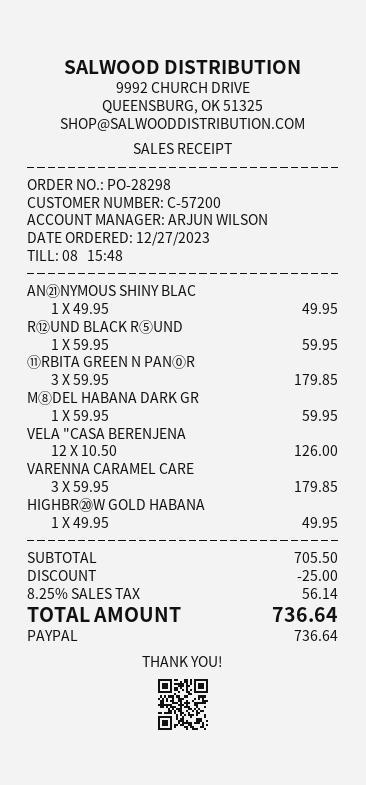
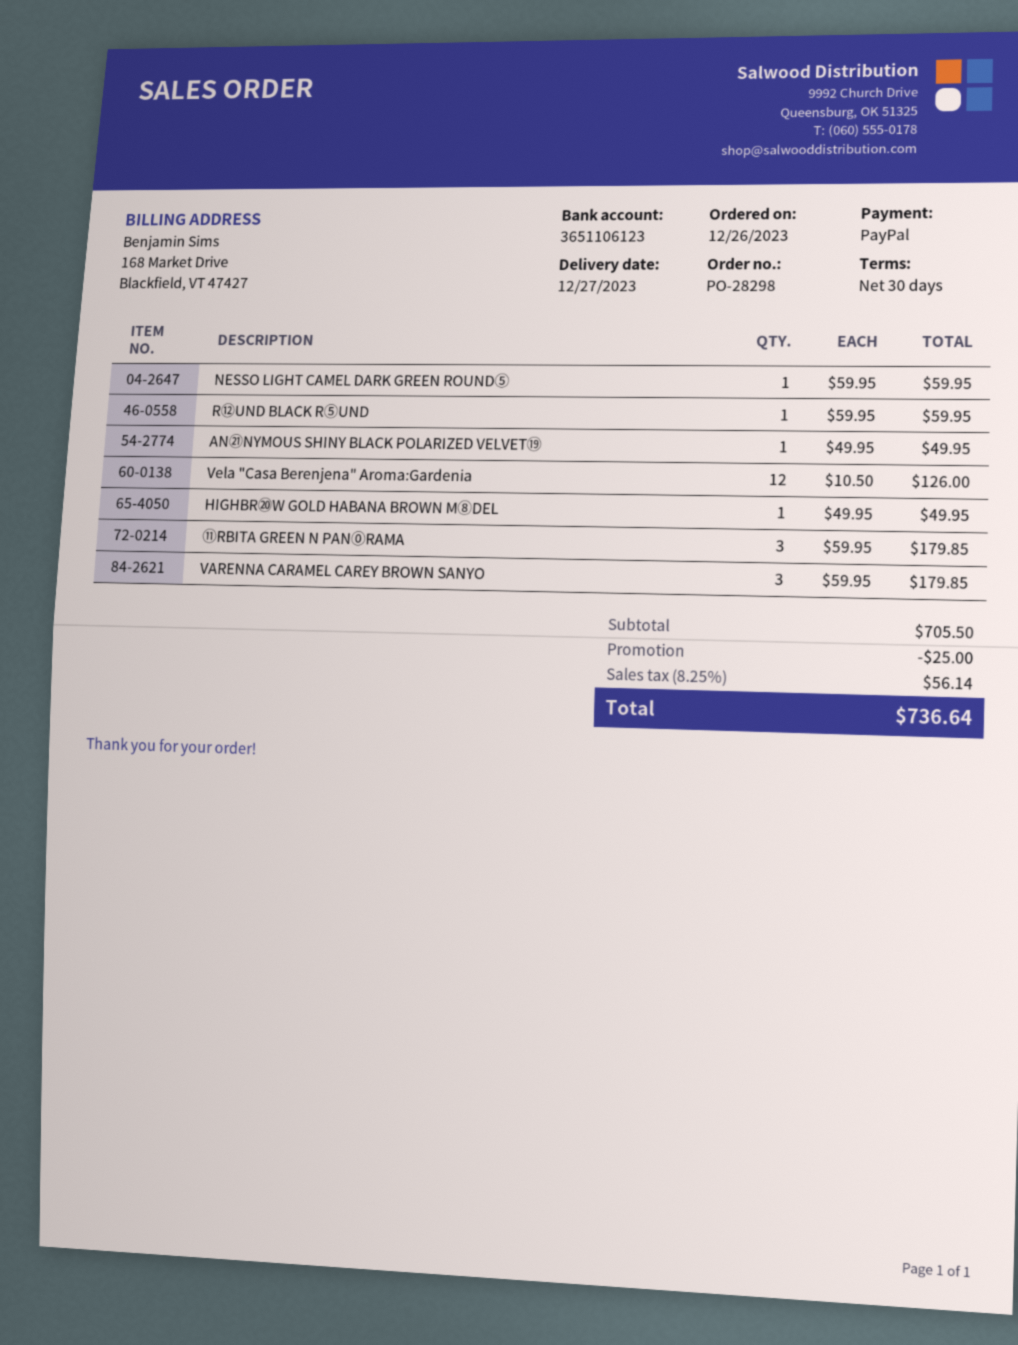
order date: 2023-12-27 -> 2023-12-26
M⑧DEL HABANA DARK GR: 1 x 59.95 = 59.95 -> none
NESSO LIGHT CAMEL DARK GREEN ROUND⑤: none -> 1 x 59.95 = 59.95

